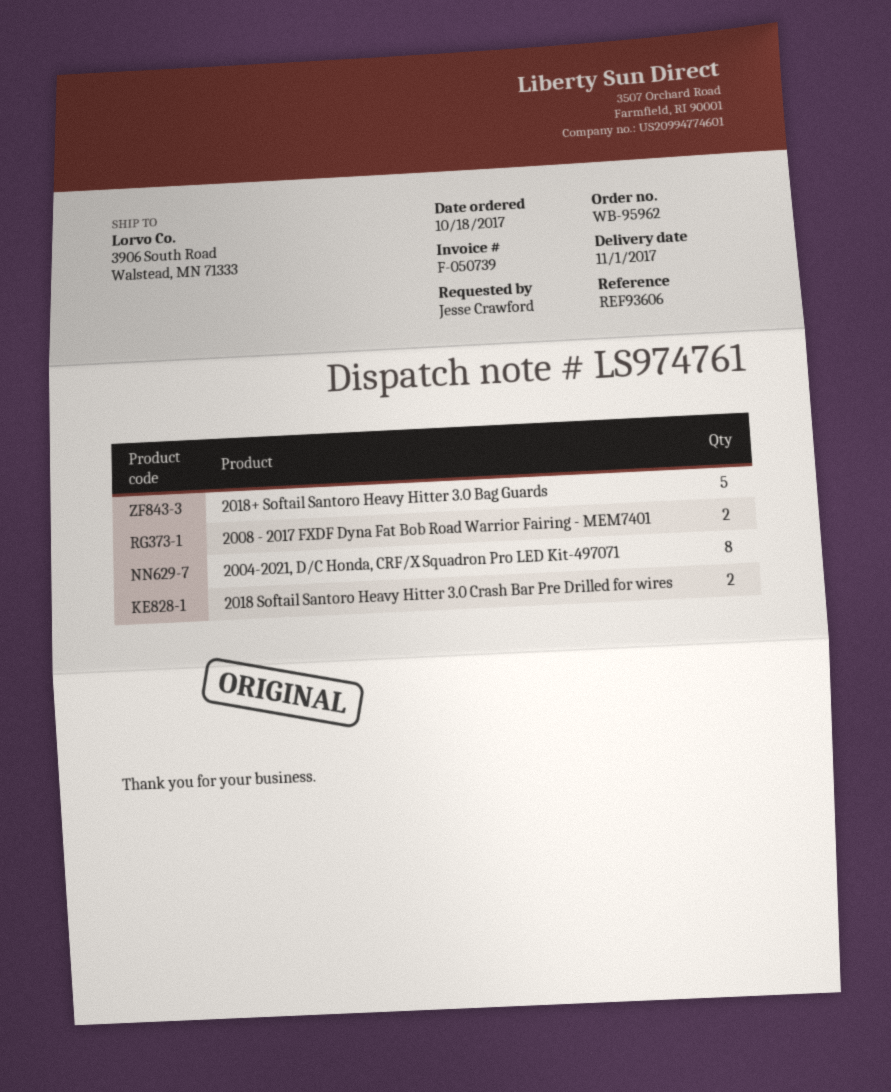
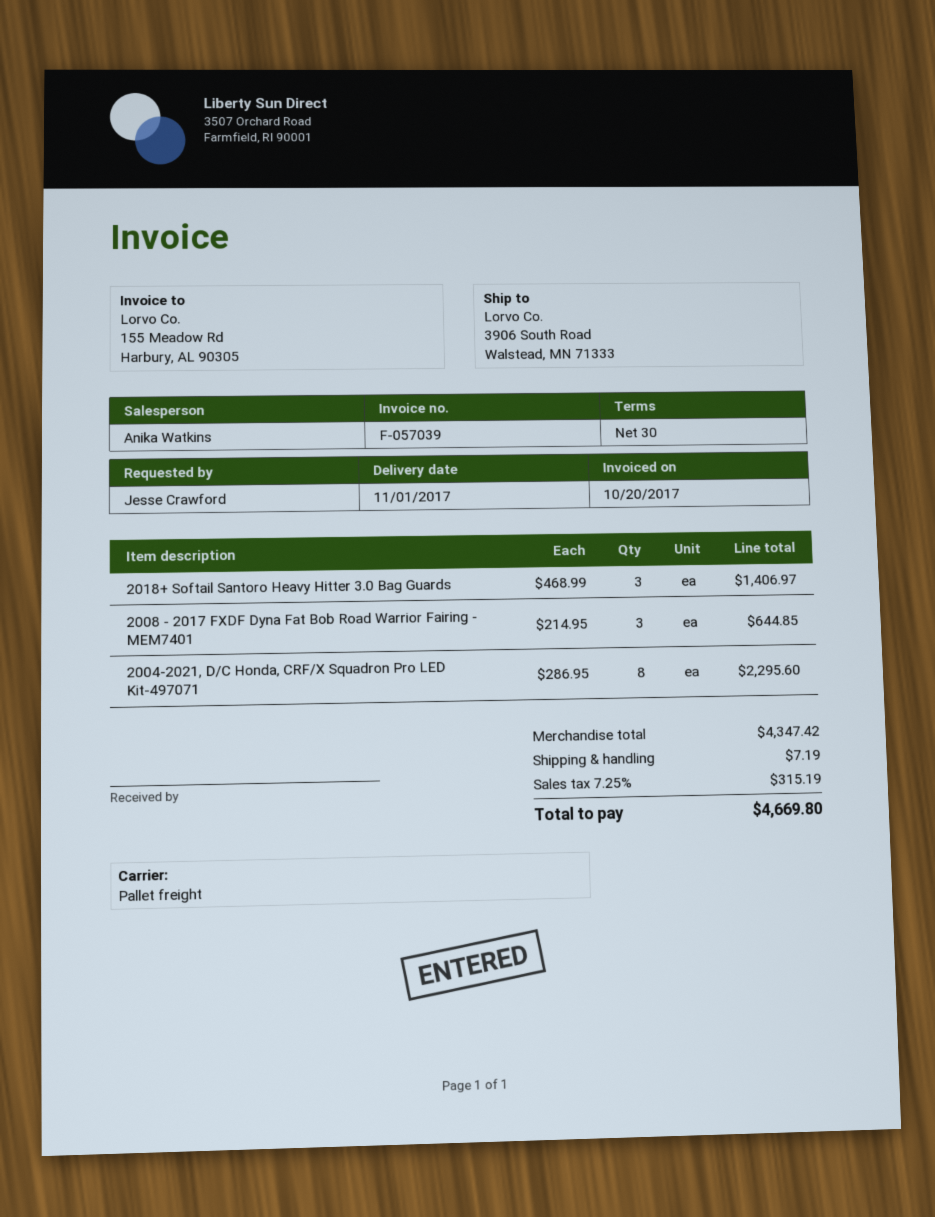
invoice number: F-050739 -> F-057039
2018+ Softail Santoro Heavy Hitter 3.0 Bag Guards: 5 -> 3
2008 - 2017 FXDF Dyna Fat Bob Road Warrior Fairing - MEM7401: 2 -> 3
2018 Softail Santoro Heavy Hitter 3.0 Crash Bar Pre Drilled for wires: 2 -> none

